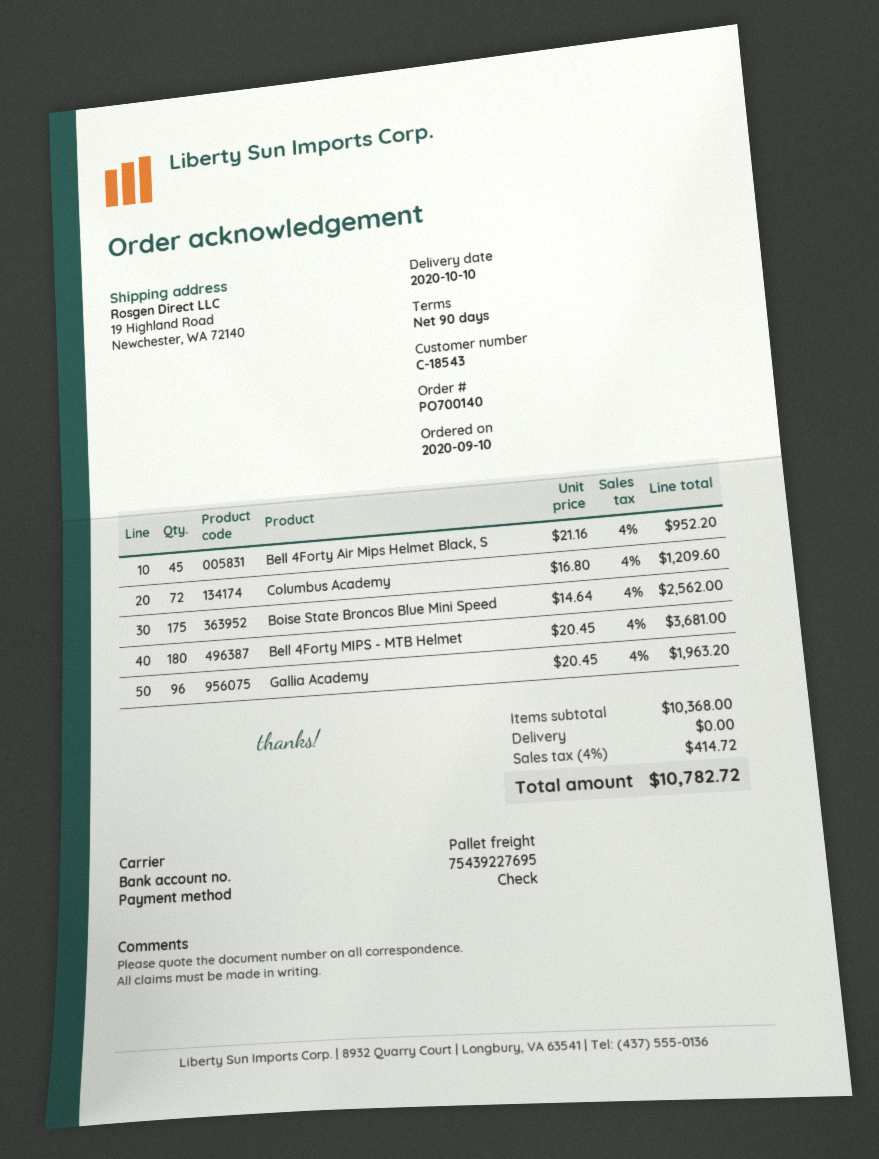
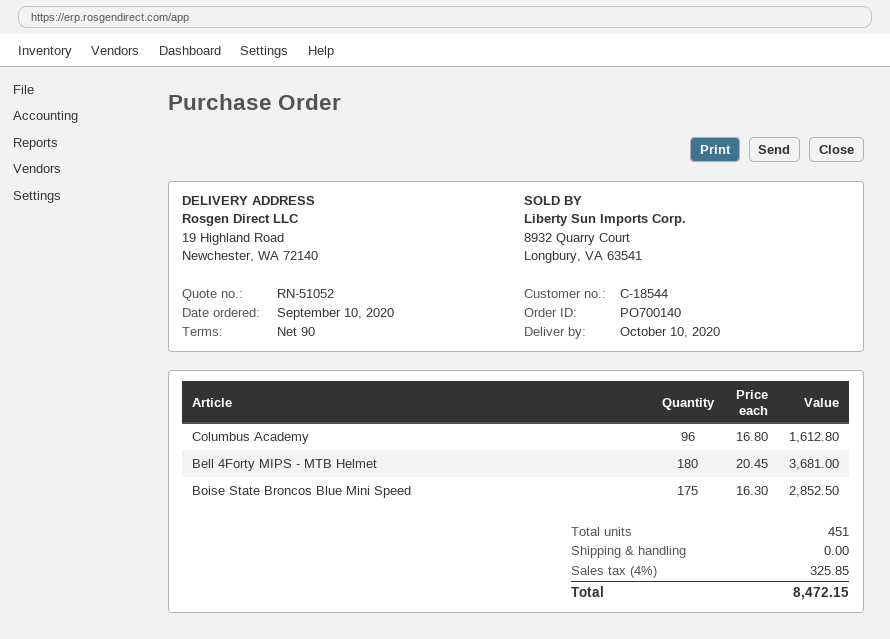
customer number: C-18543 -> C-18544
Bell 4Forty Air Mips Helmet Black, S: 45 x 21.16 = 952.20 -> none
Columbus Academy: 72 x 16.80 = 1209.60 -> 96 x 16.80 = 1612.80
Boise State Broncos Blue Mini Speed: 175 x 14.64 = 2562.00 -> 175 x 16.30 = 2852.50
Gallia Academy: 96 x 20.45 = 1963.20 -> none
tax: 4% = 414.72 -> 4% = 325.85
total: 10782.72 -> 8472.15

